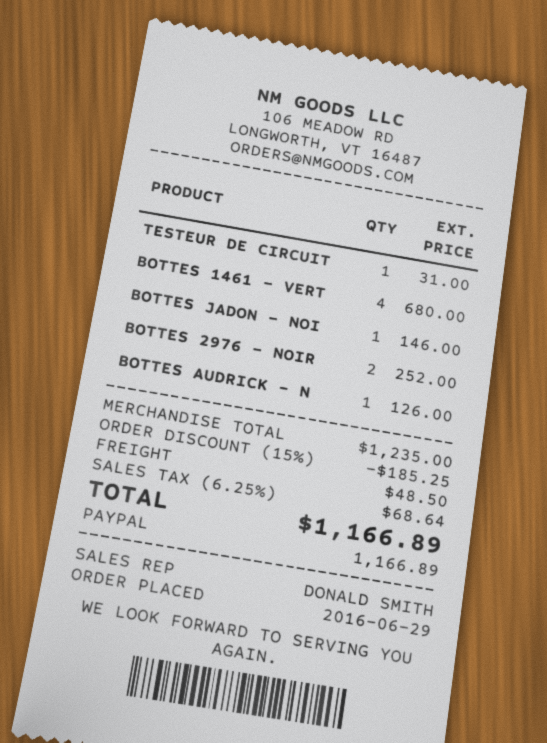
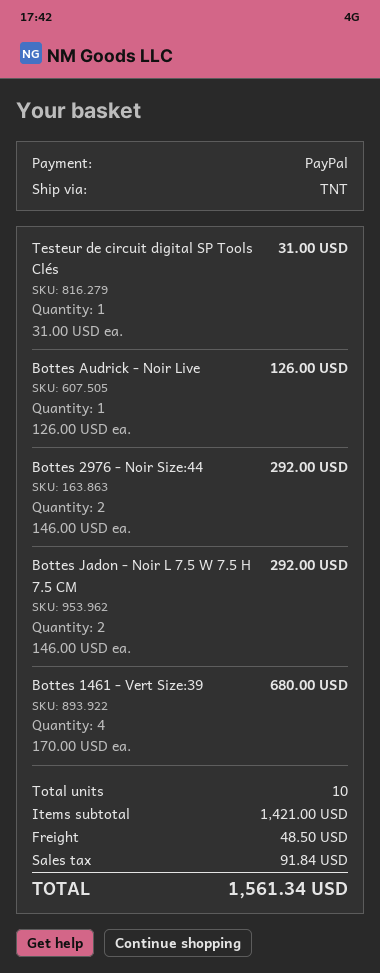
BOTTES JADON - NOI: 1 for 146.00 -> 2 for 292.00
BOTTES 2976 - NOIR: 2 for 252.00 -> 2 for 292.00
subtotal: 1235.00 -> 1421.00
discount: 15% = 185.25 -> none
tax: 68.64 -> 91.84
total: 1166.89 -> 1561.34

